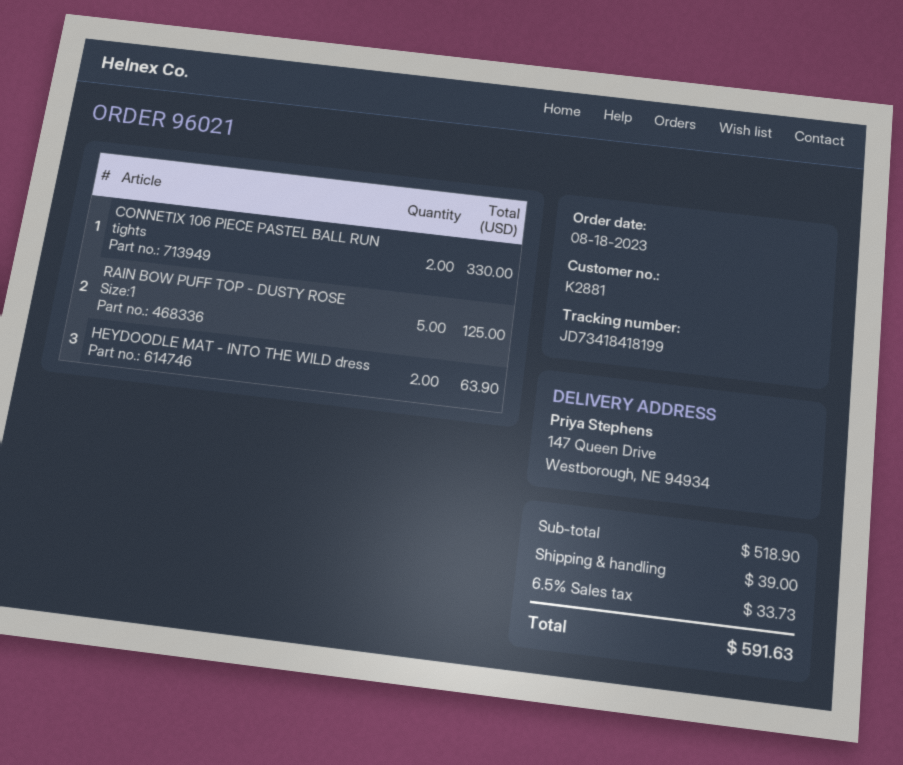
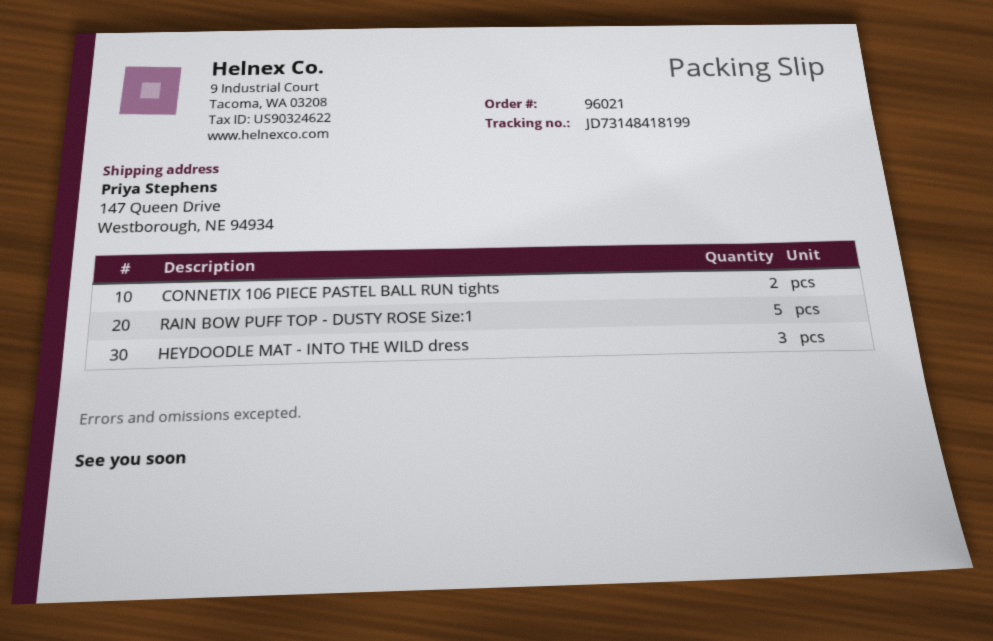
tracking number: JD73418418199 -> JD73148418199
HEYDOODLE MAT - INTO THE WILD dress: 2 -> 3

